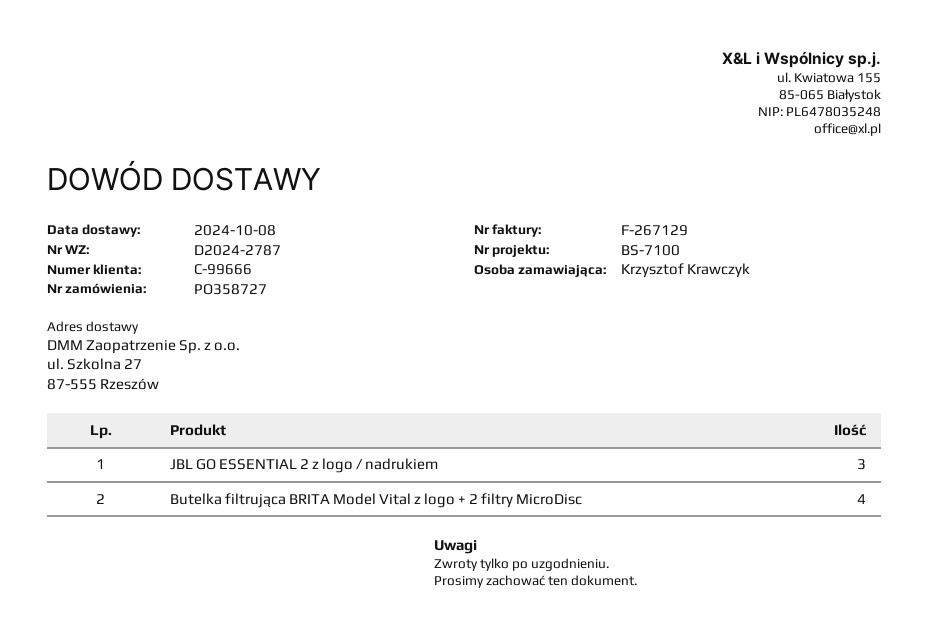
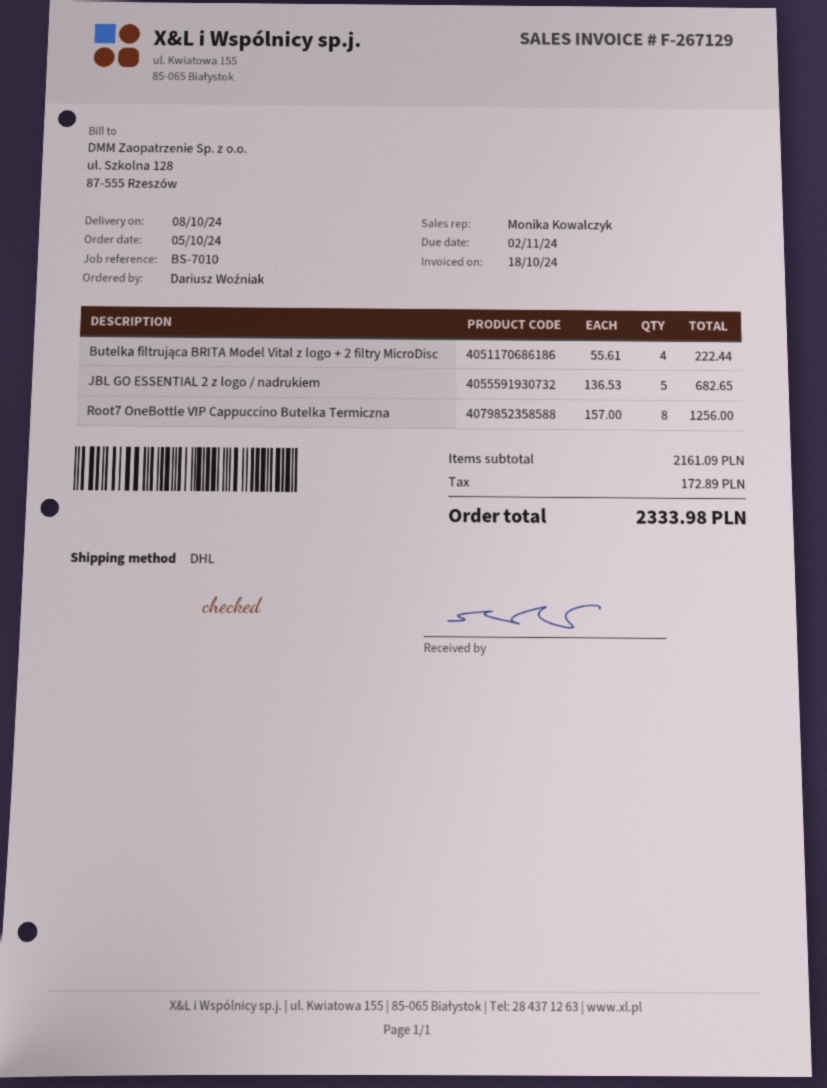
reference: BS-7100 -> BS-7010
ordered by: Krzysztof Krawczyk -> Dariusz Woźniak
JBL GO ESSENTIAL 2 z logo / nadrukiem: 3 -> 5
Root7 OneBottle VIP Cappuccino Butelka Termiczna: none -> 8

